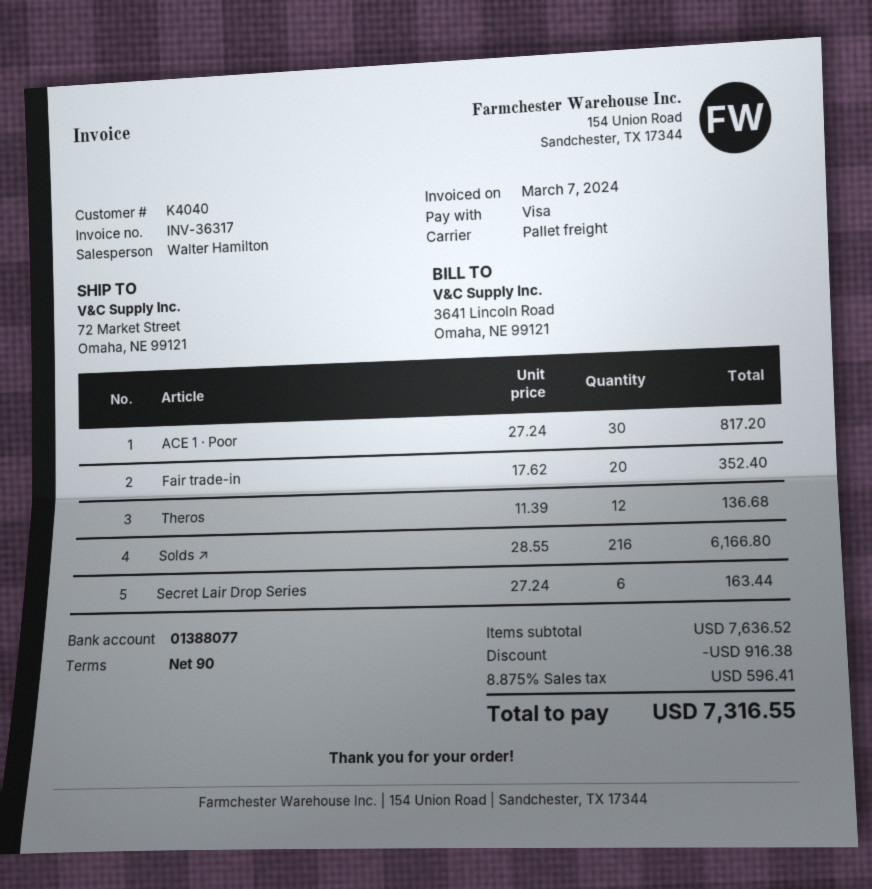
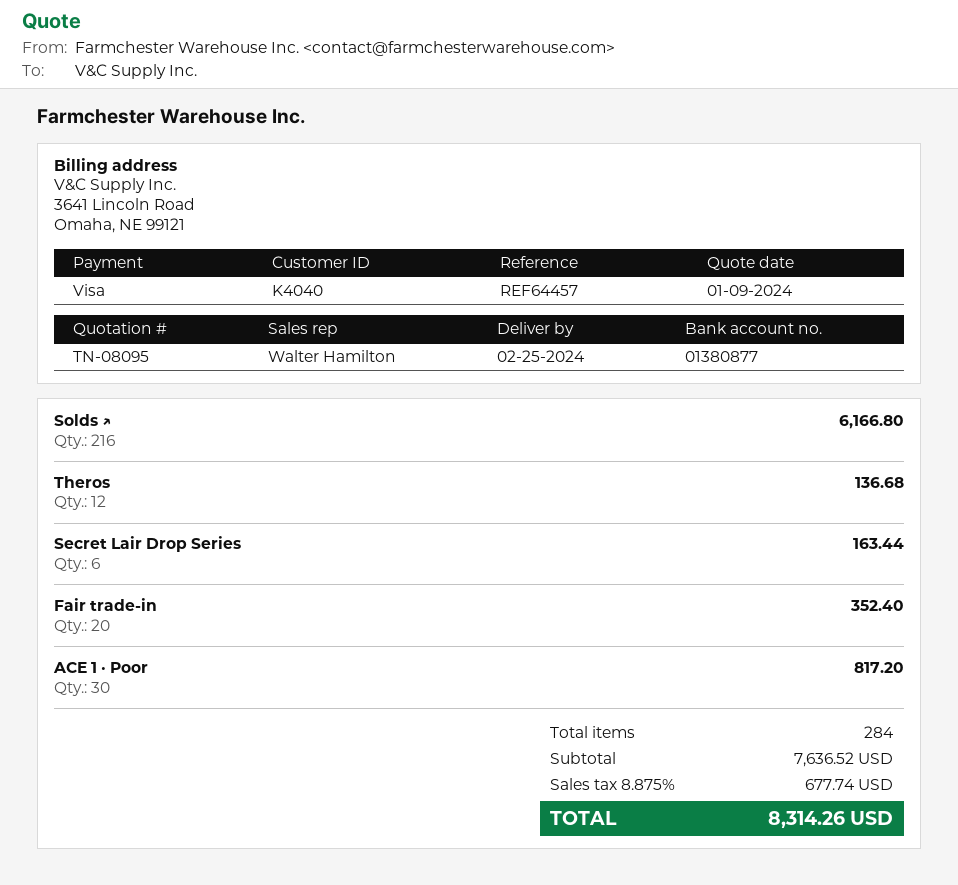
bank account: 01388077 -> 01380877
discount: 916.38 -> none
tax: 8.875% = 596.41 -> 8.875% = 677.74
total: 7316.55 -> 8314.26

